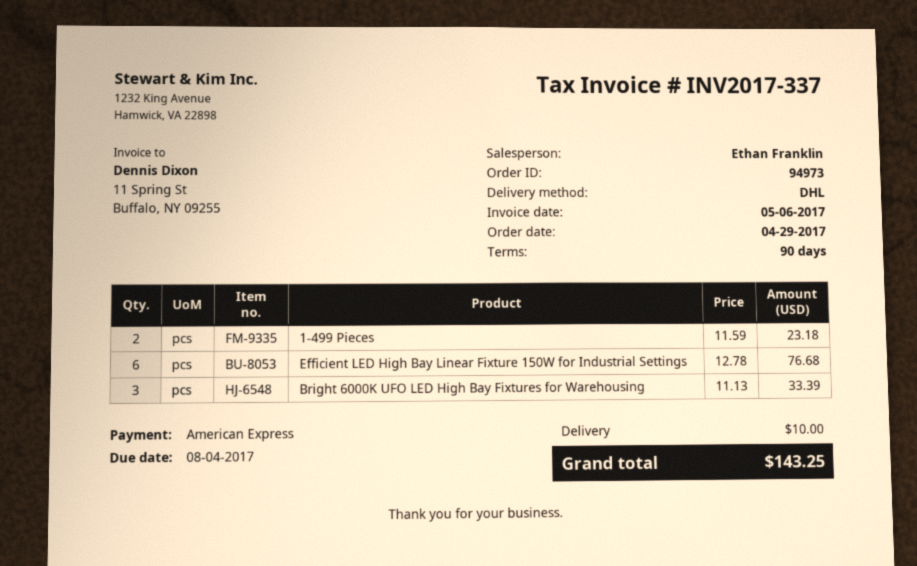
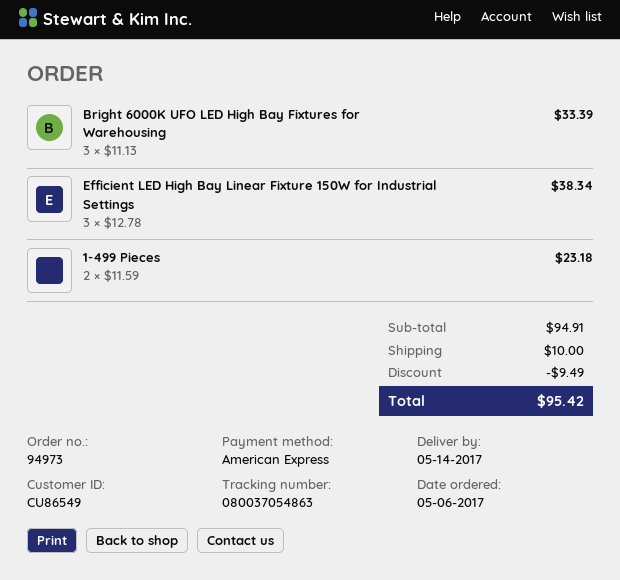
order date: 2017-04-29 -> 2017-05-06
Efficient LED High Bay Linear Fixture 150W for Industrial Settings: 6 x 12.78 = 76.68 -> 3 x 12.78 = 38.34
discount: none -> 9.49
total: 143.25 -> 95.42

